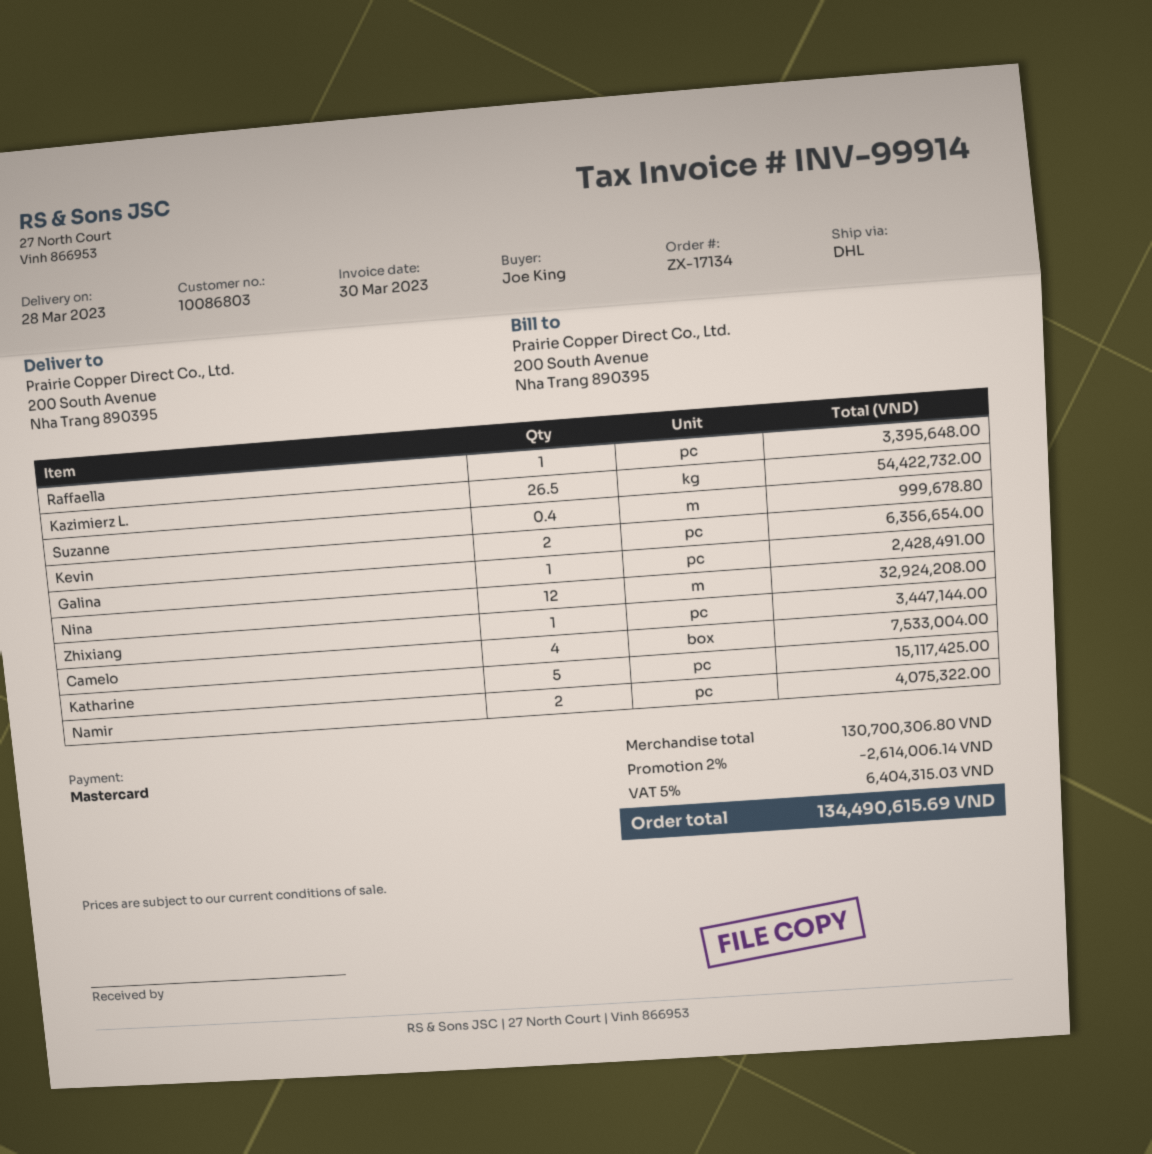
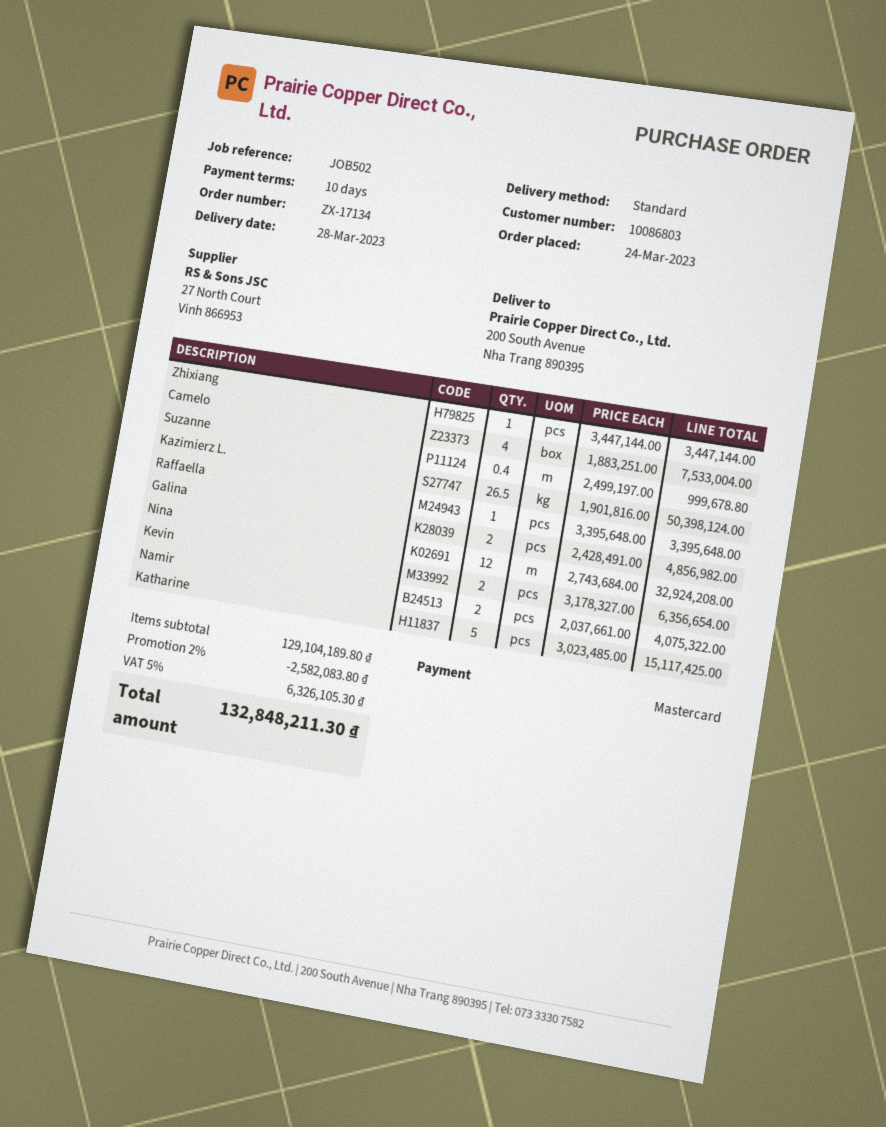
shipping method: DHL -> standard
Kazimierz L.: 26.5 for 54422732.00 -> 26.5 for 50398124.00
Galina: 1 for 2428491.00 -> 2 for 4856982.00
subtotal: 130700306.80 -> 129104189.80
discount: 2% = 2614006.14 -> 2% = 2582083.80
tax: 5% = 6404315.03 -> 5% = 6326105.30
total: 134490615.69 -> 132848211.30

